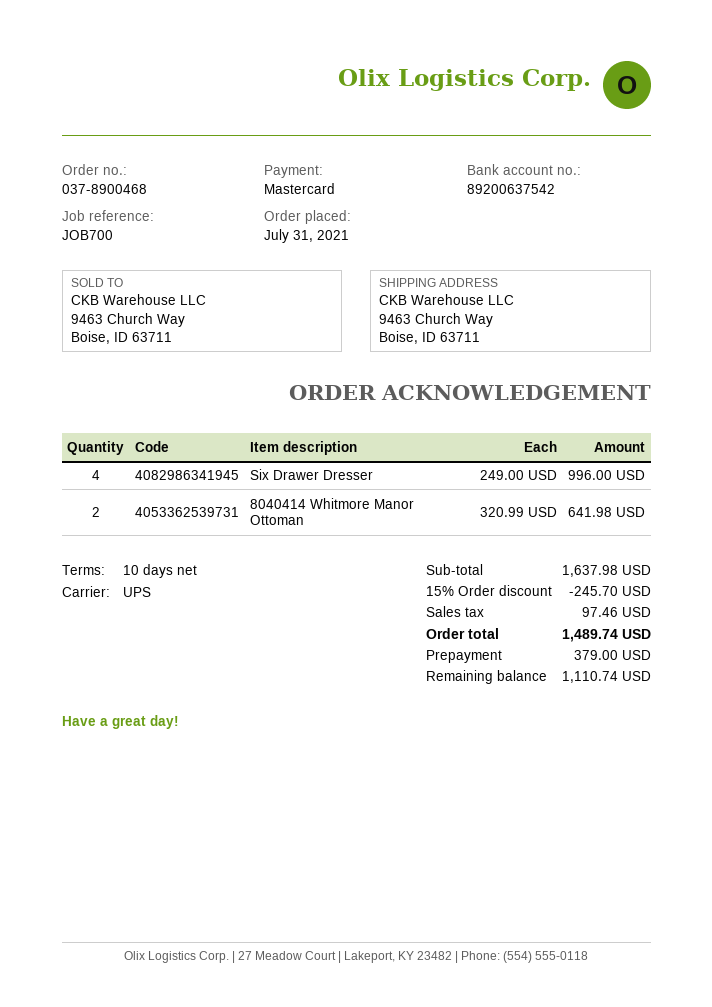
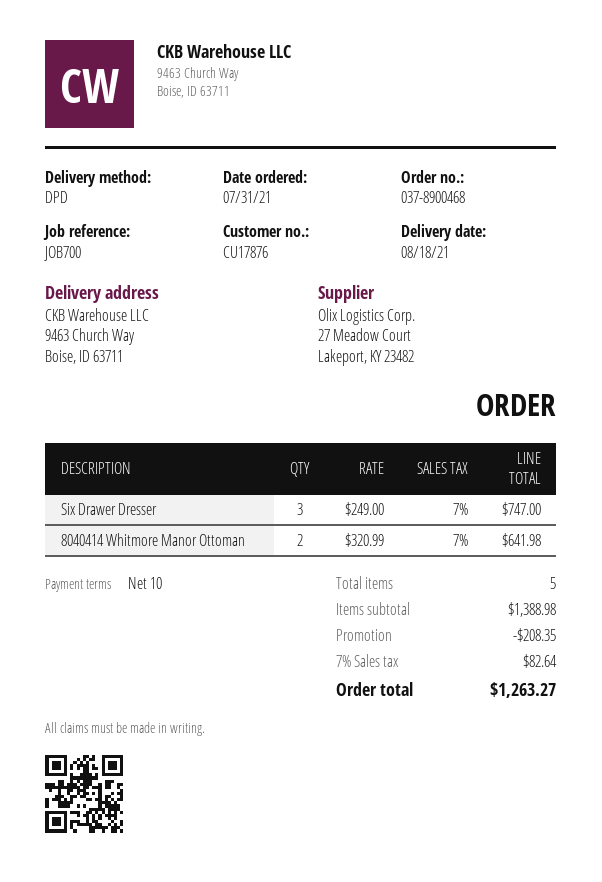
shipping method: UPS -> DPD
Six Drawer Dresser: 4 x 249.00 = 996.00 -> 3 x 249.00 = 747.00
subtotal: 1637.98 -> 1388.98
discount: 245.70 -> 208.35
tax: 97.46 -> 82.64
total: 1489.74 -> 1263.27

